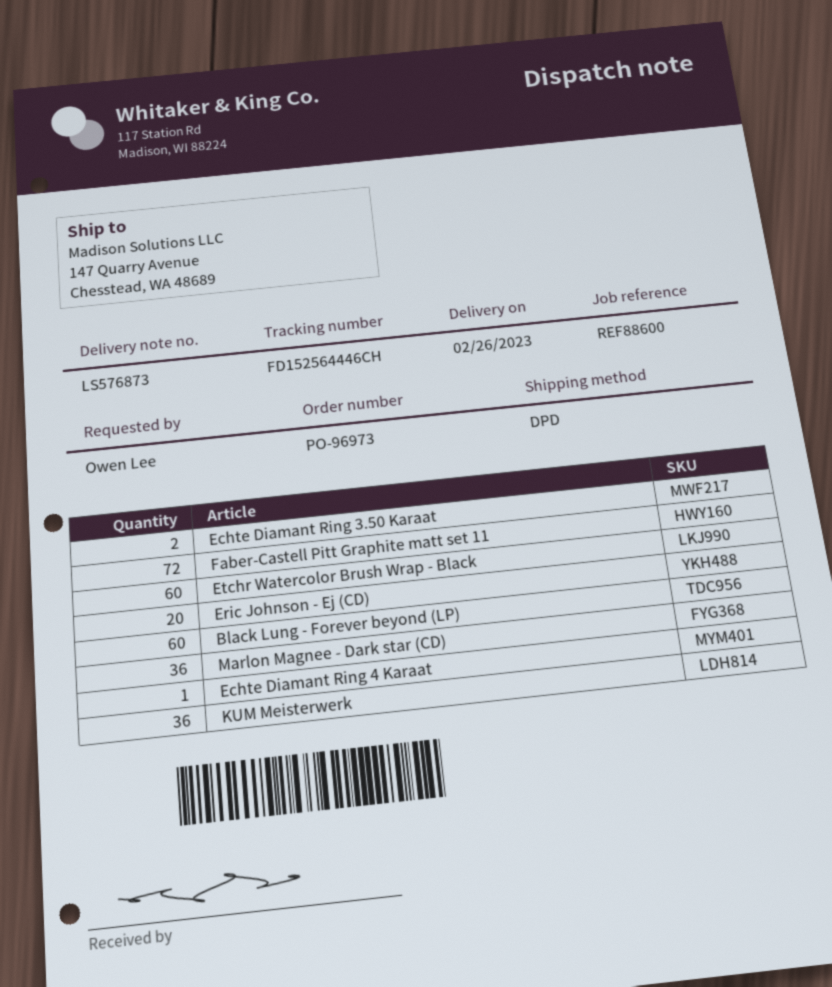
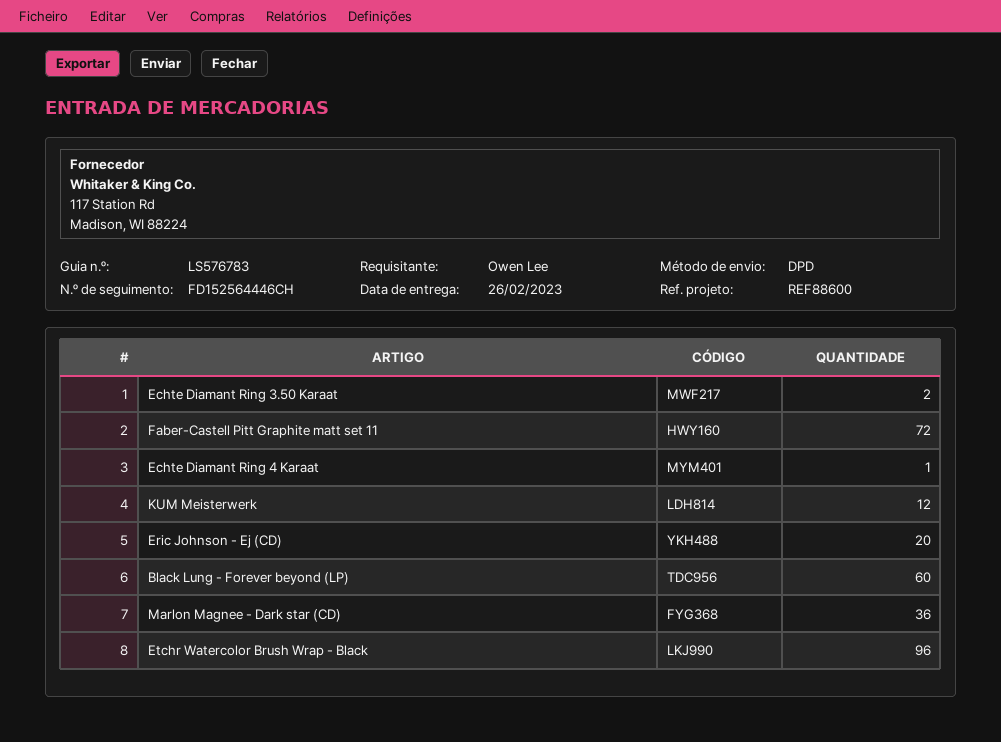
delivery note number: LS576873 -> LS576783
Etchr Watercolor Brush Wrap - Black: 60 -> 96
KUM Meisterwerk: 36 -> 12

